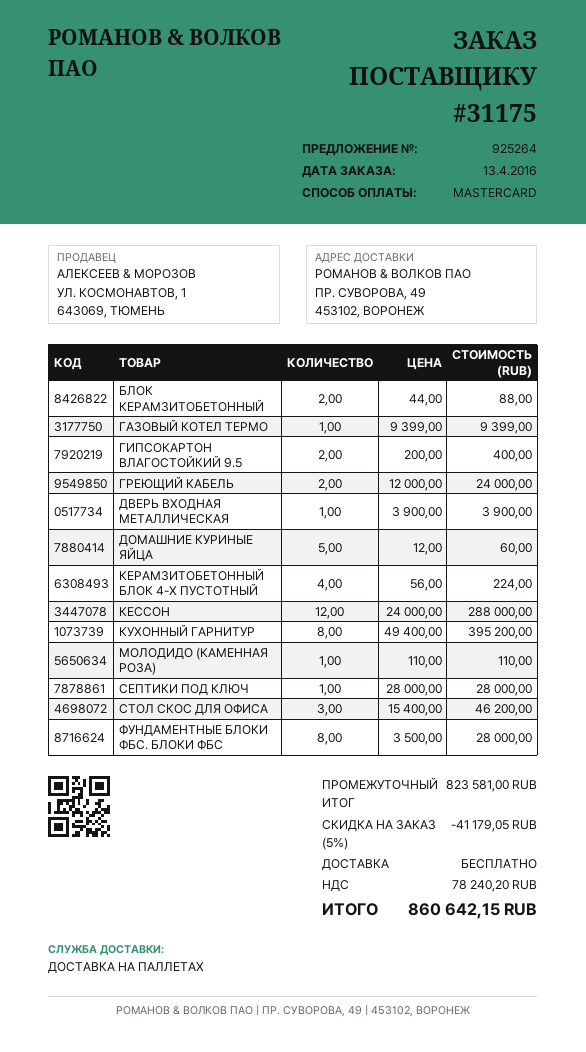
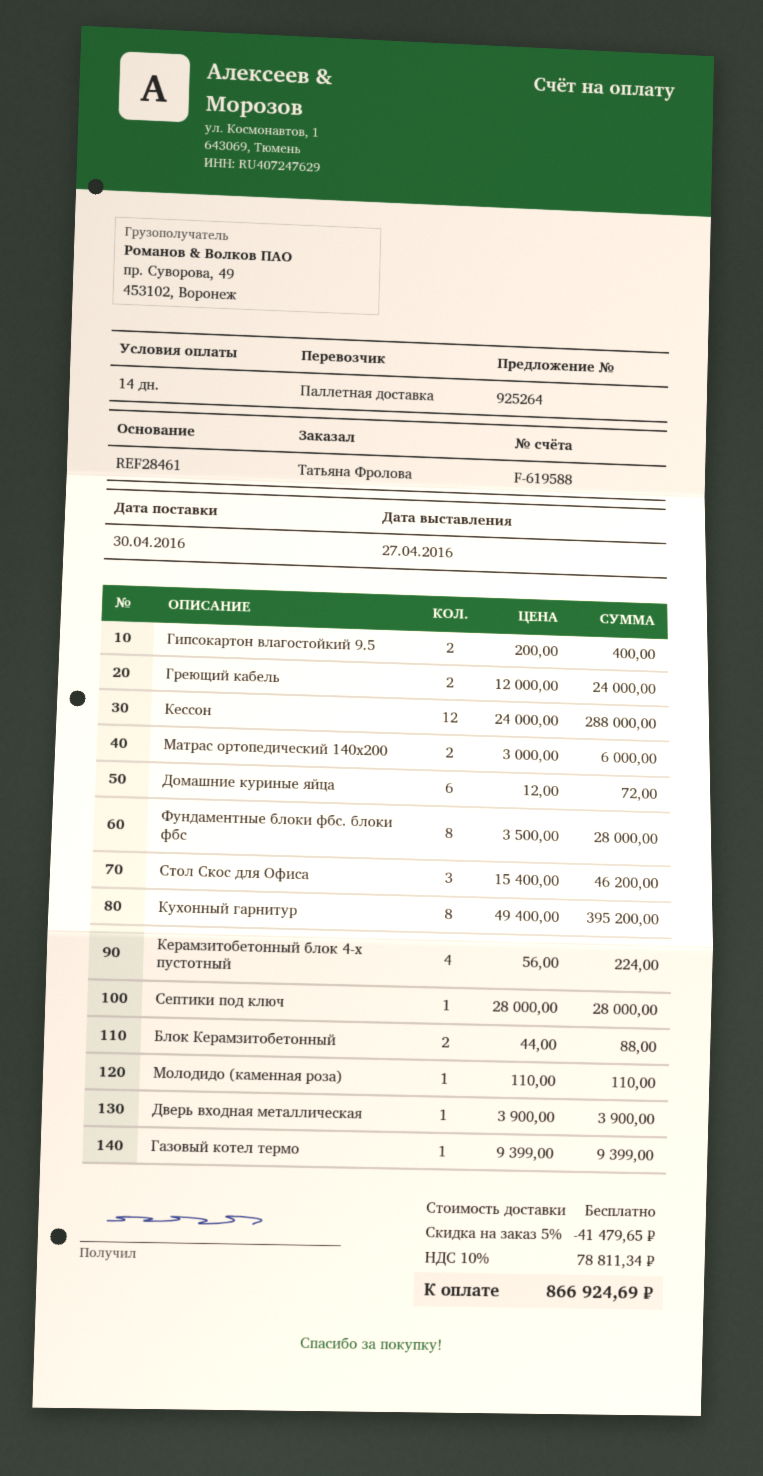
ДОМАШНИЕ КУРИНЫЕ ЯЙЦА: 5 x 12.00 = 60.00 -> 6 x 12.00 = 72.00
Матрас ортопедический 140х200: none -> 2 x 3000.00 = 6000.00
discount: 5% = 41179.05 -> 5% = 41479.65
tax: 78240.20 -> 78811.34
total: 860642.15 -> 866924.69

